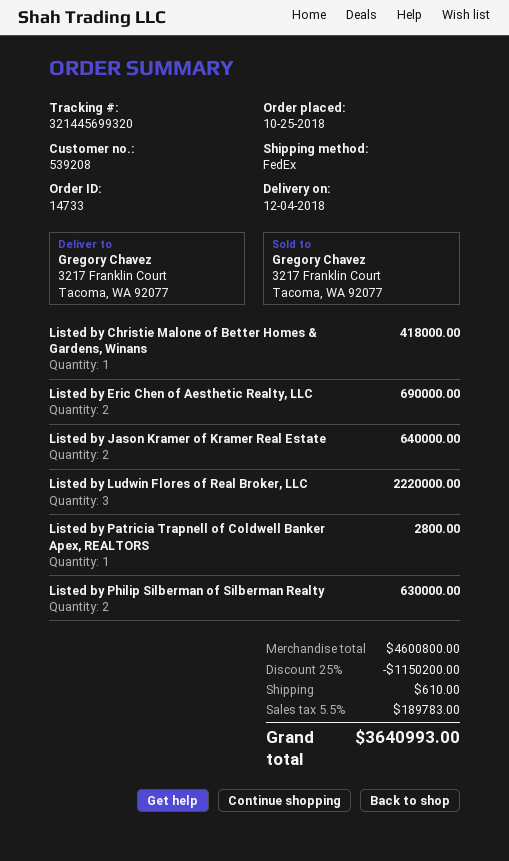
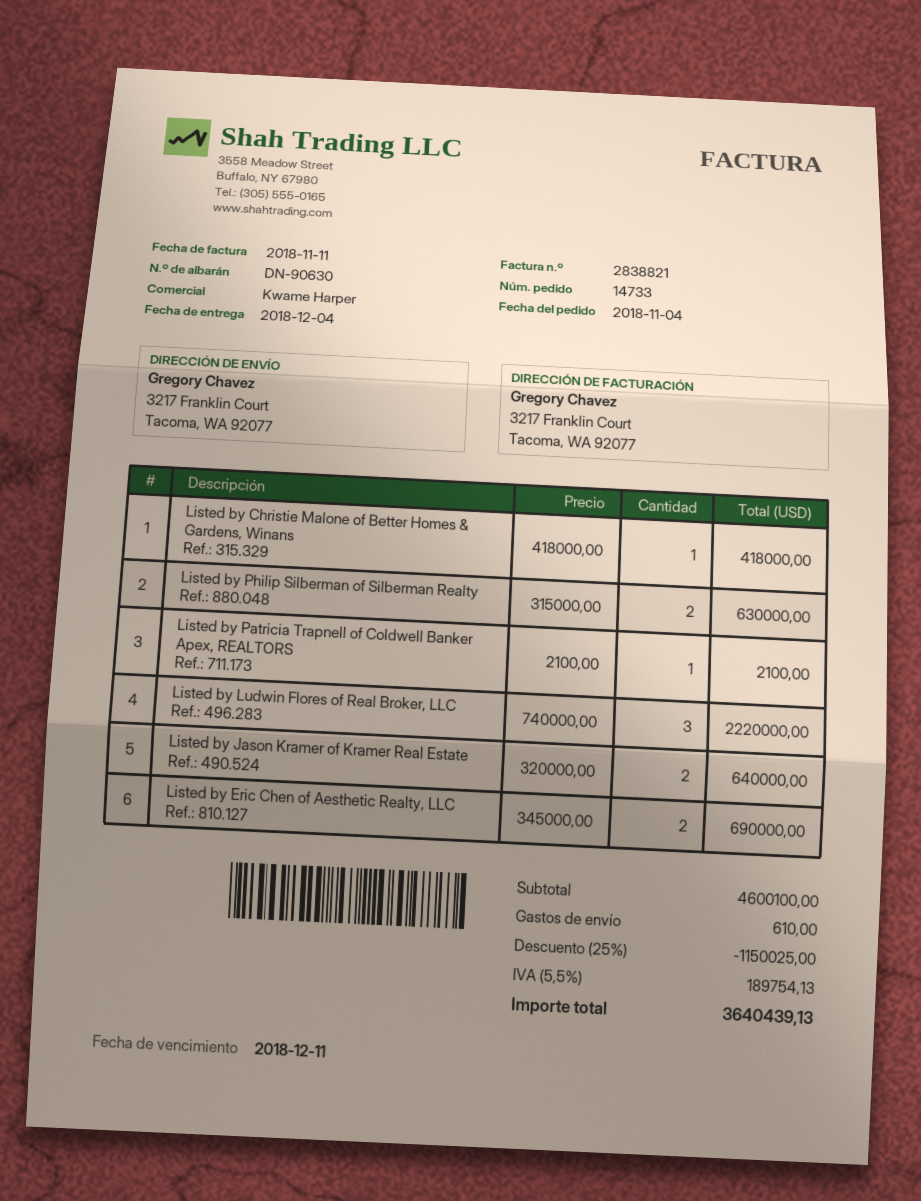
order date: 2018-10-25 -> 2018-11-04
Listed by Patricia Trapnell of Coldwell Banker Apex, REALTORS: 1 for 2800.00 -> 1 for 2100.00
subtotal: 4600800.00 -> 4600100.00
discount: 25% = 1150200.00 -> 25% = 1150025.00
tax: 5.5% = 189783.00 -> 5.5% = 189754.13
total: 3640993.00 -> 3640439.13

